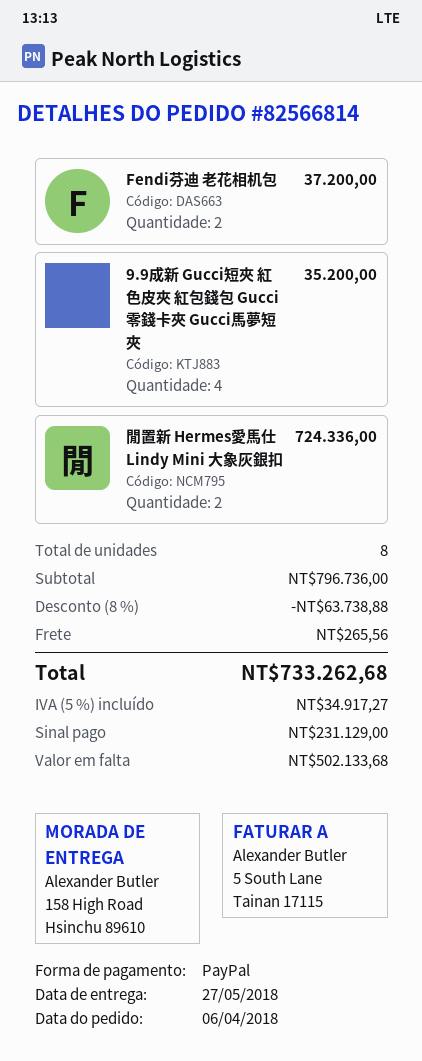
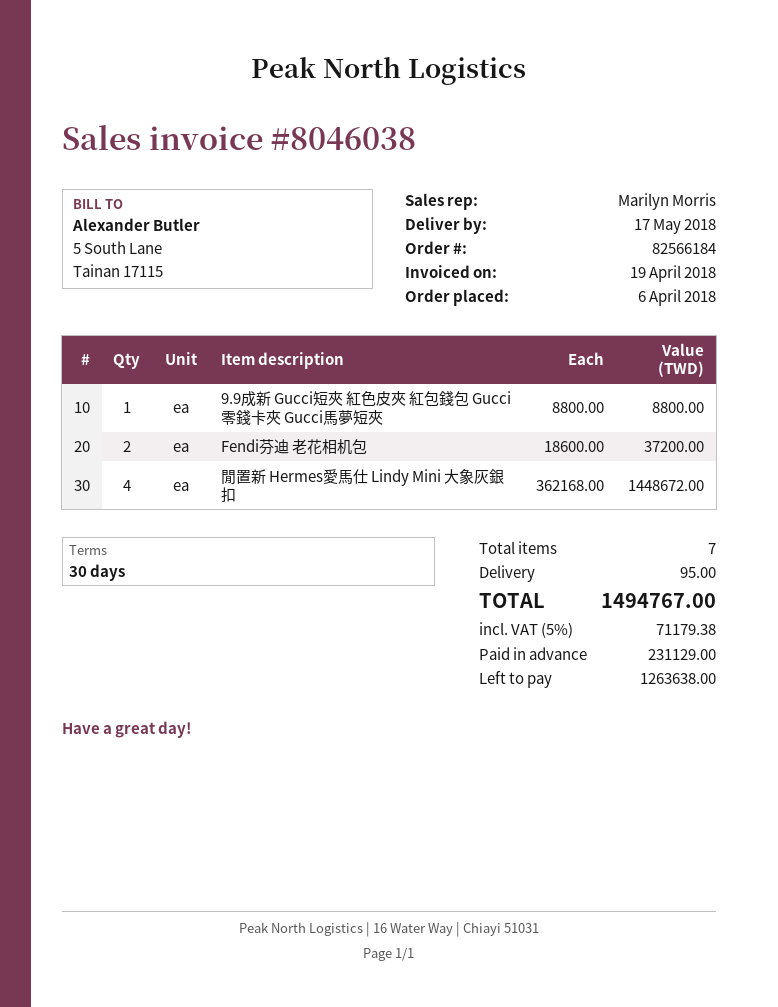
order number: 82566814 -> 82566184
delivery date: 2018-05-27 -> 2018-05-17
9.9成新 Gucci短夾 紅色皮夾 紅包錢包 Gucci零錢卡夾 Gucci馬夢短夾: 4 for 35200.00 -> 1 for 8800.00
閒置新 Hermes愛馬仕 Lindy Mini 大象灰銀扣: 2 for 724336.00 -> 4 for 1448672.00
total quantity: 8 -> 7
discount: 8% = 63738.88 -> none
shipping: 265.56 -> 95.00
tax: 5% = 34917.27 -> 5% = 71179.38
total: 733262.68 -> 1494767.00
balance: 502133.68 -> 1263638.00

